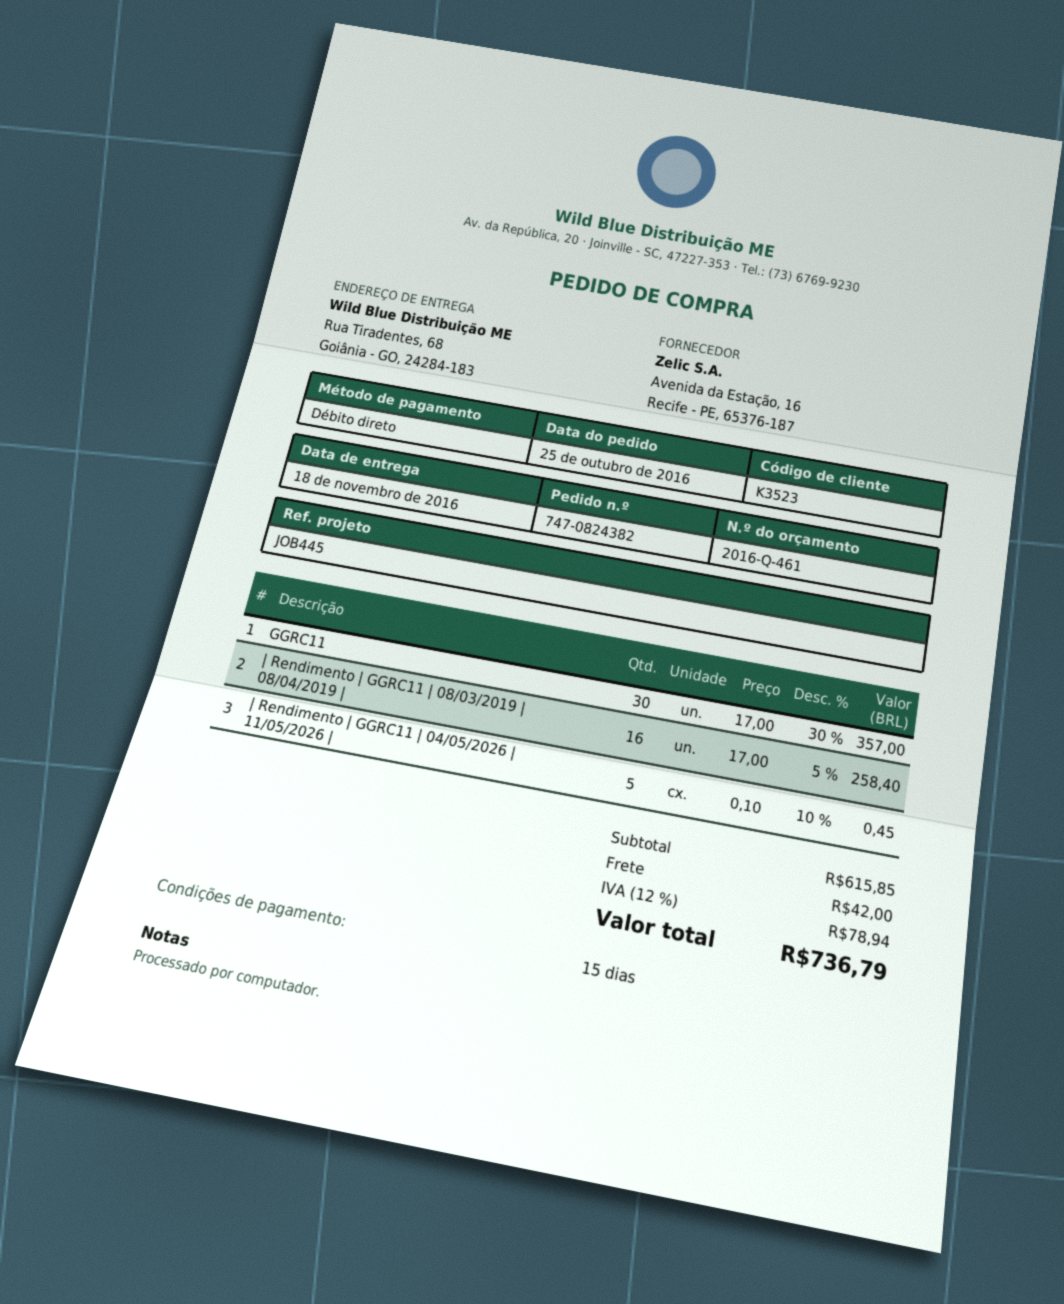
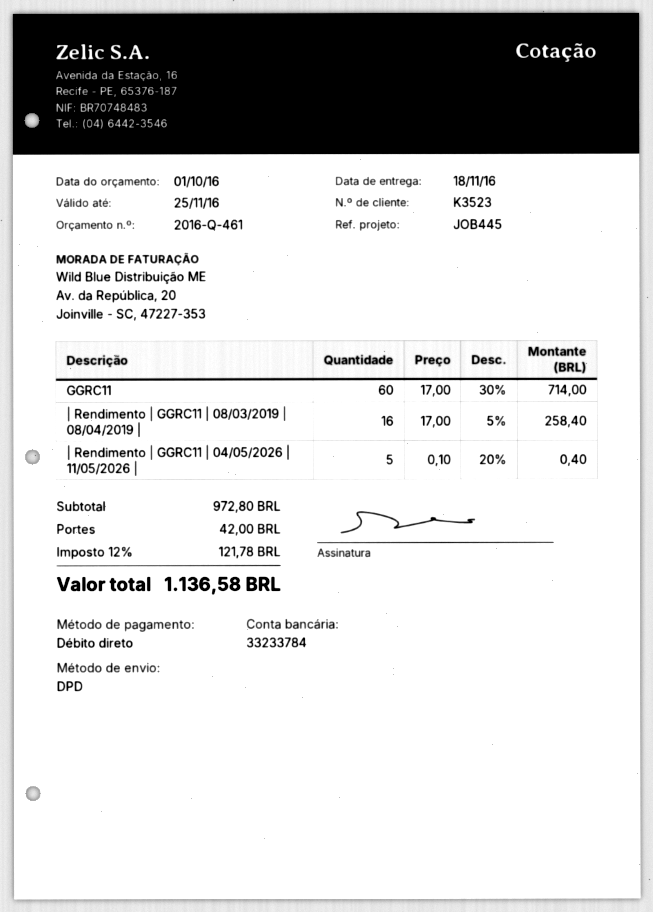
GGRC11: 30 x 17.00 - 30% = 357.00 -> 60 x 17.00 - 30% = 714.00
| Rendimento | GGRC11 | 04/05/2026 | 11/05/2026 |: 5 x 0.10 - 10% = 0.45 -> 5 x 0.10 - 20% = 0.40
subtotal: 615.85 -> 972.80
tax: 12% = 78.94 -> 12% = 121.78
total: 736.79 -> 1136.58

